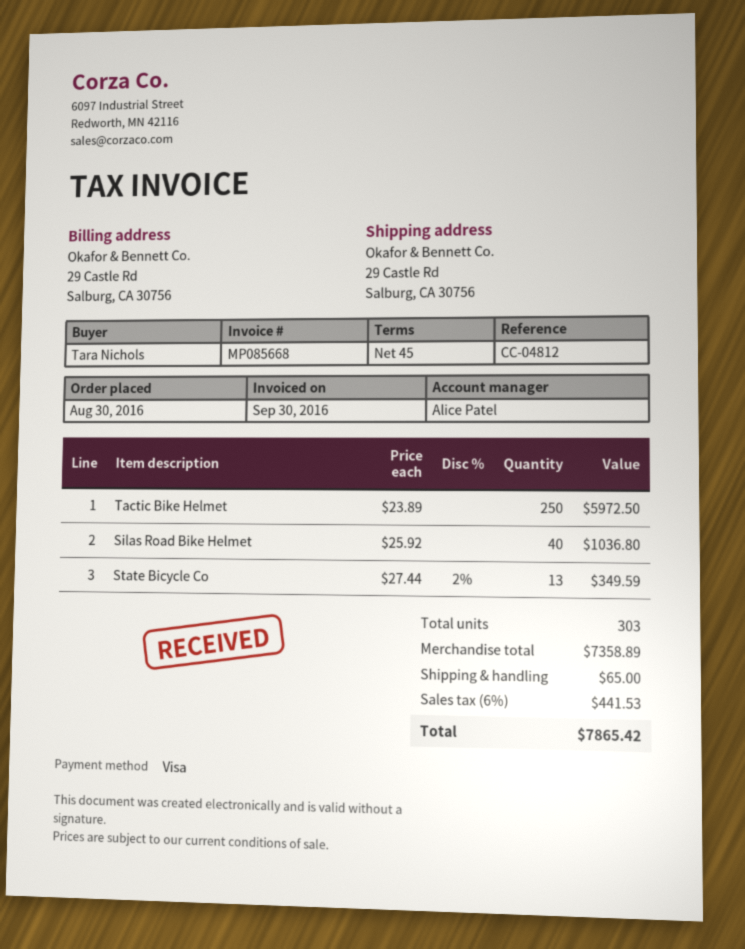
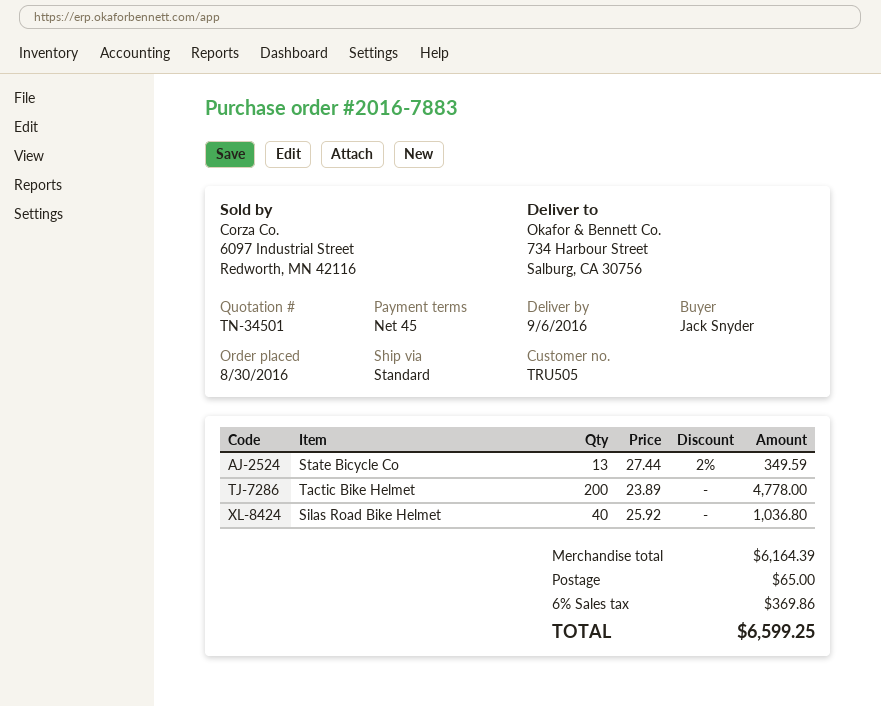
ordered by: Tara Nichols -> Jack Snyder
ship to: 29 Castle Rd, Salburg, CA 30756 -> 734 Harbour Street, Salburg, CA 30756
Tactic Bike Helmet: 250 x 23.89 = 5972.50 -> 200 x 23.89 = 4778.00
subtotal: 7358.89 -> 6164.39
tax: 6% = 441.53 -> 6% = 369.86
total: 7865.42 -> 6599.25

